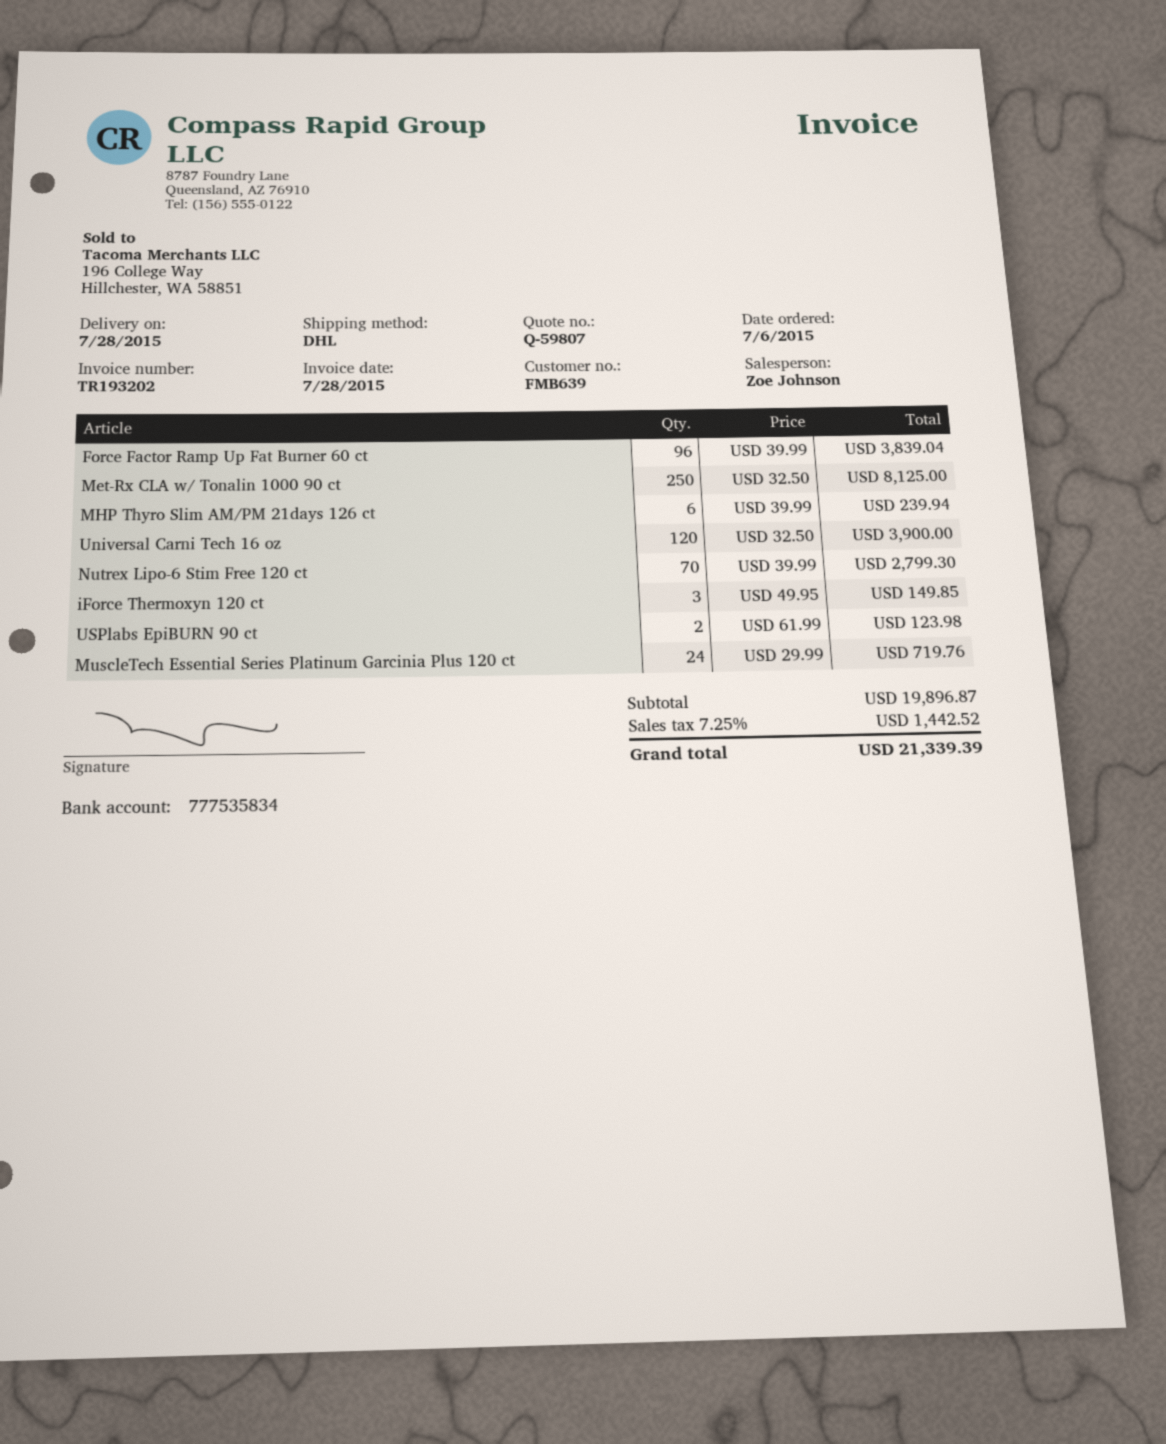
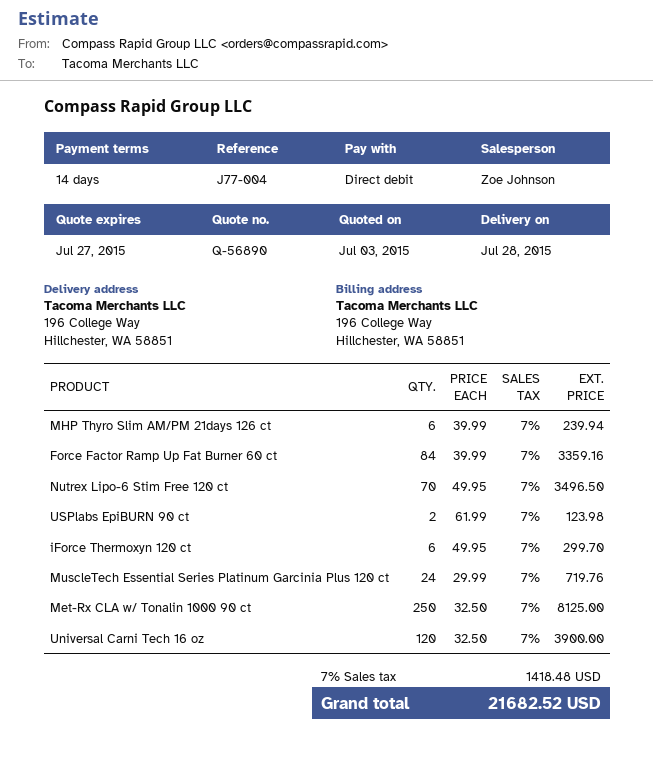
quote number: Q-59807 -> Q-56890
Force Factor Ramp Up Fat Burner 60 ct: 96 x 39.99 = 3839.04 -> 84 x 39.99 = 3359.16
Nutrex Lipo-6 Stim Free 120 ct: 70 x 39.99 = 2799.30 -> 70 x 49.95 = 3496.50
iForce Thermoxyn 120 ct: 3 x 49.95 = 149.85 -> 6 x 49.95 = 299.70
tax: 7.25% = 1442.52 -> 7% = 1418.48
total: 21339.39 -> 21682.52

